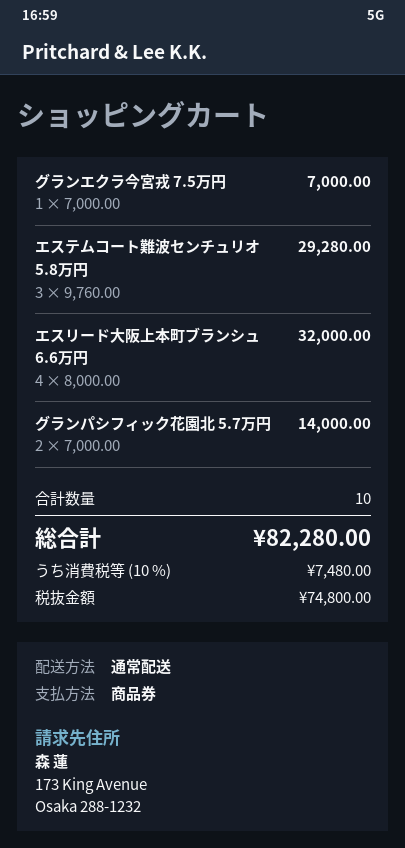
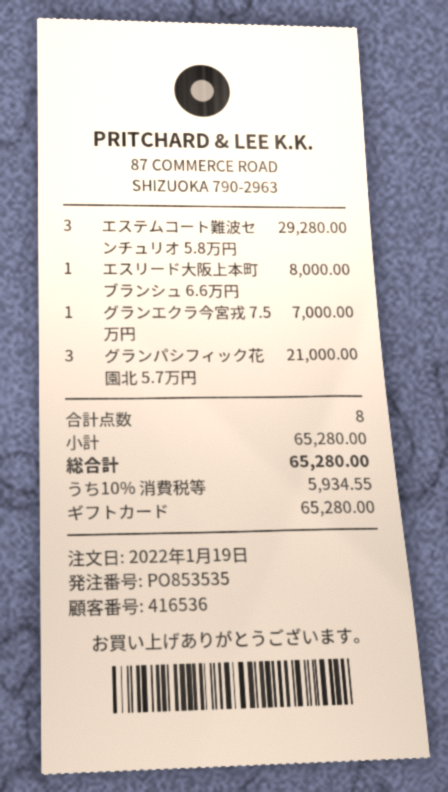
エスリード大阪上本町ブランシュ 6.6万円: 4 for 32000.00 -> 1 for 8000.00
グランパシフィック花園北 5.7万円: 2 for 14000.00 -> 3 for 21000.00
total quantity: 10 -> 8
tax: 10% = 7480.00 -> 10% = 5934.55
total: 82280.00 -> 65280.00

